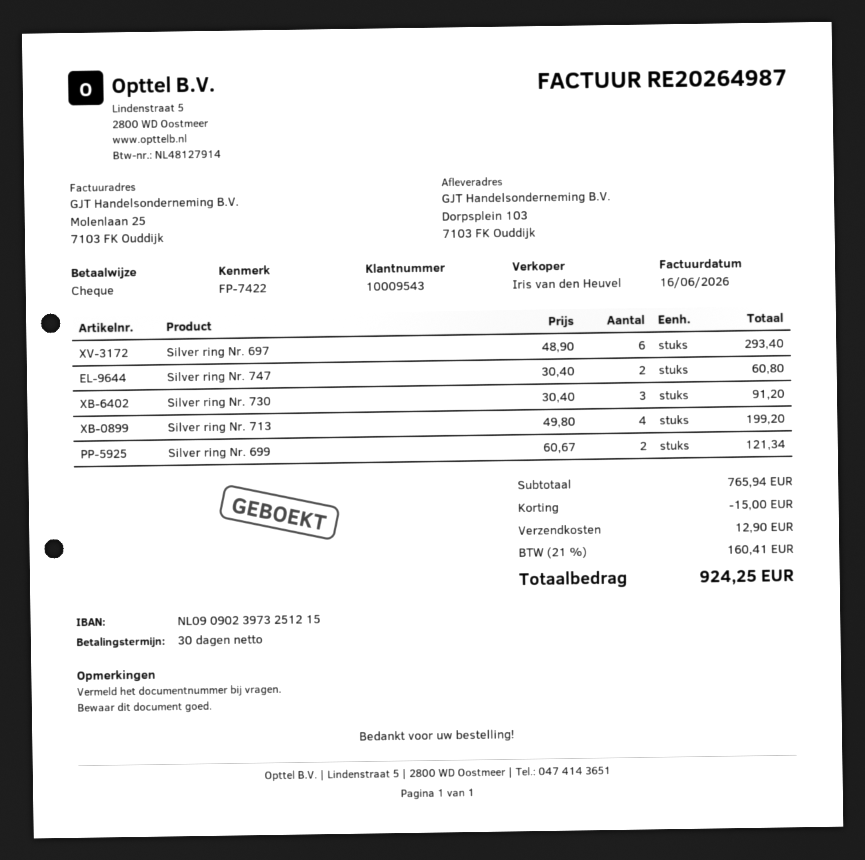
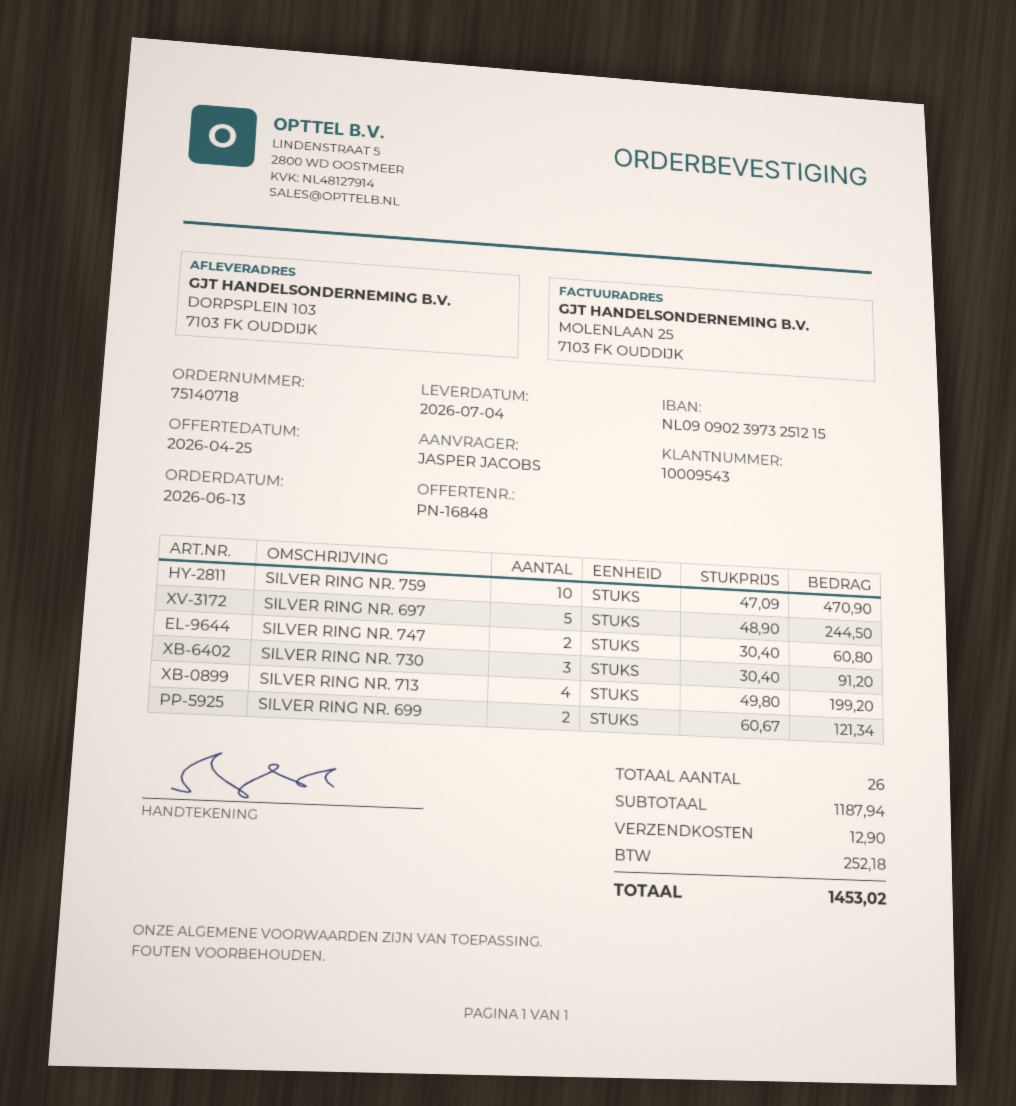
Silver ring Nr. 697: 6 x 48.90 = 293.40 -> 5 x 48.90 = 244.50
SILVER RING NR. 759: none -> 10 x 47.09 = 470.90
subtotal: 765.94 -> 1187.94
discount: 15.00 -> none
tax: 160.41 -> 252.18
total: 924.25 -> 1453.02

